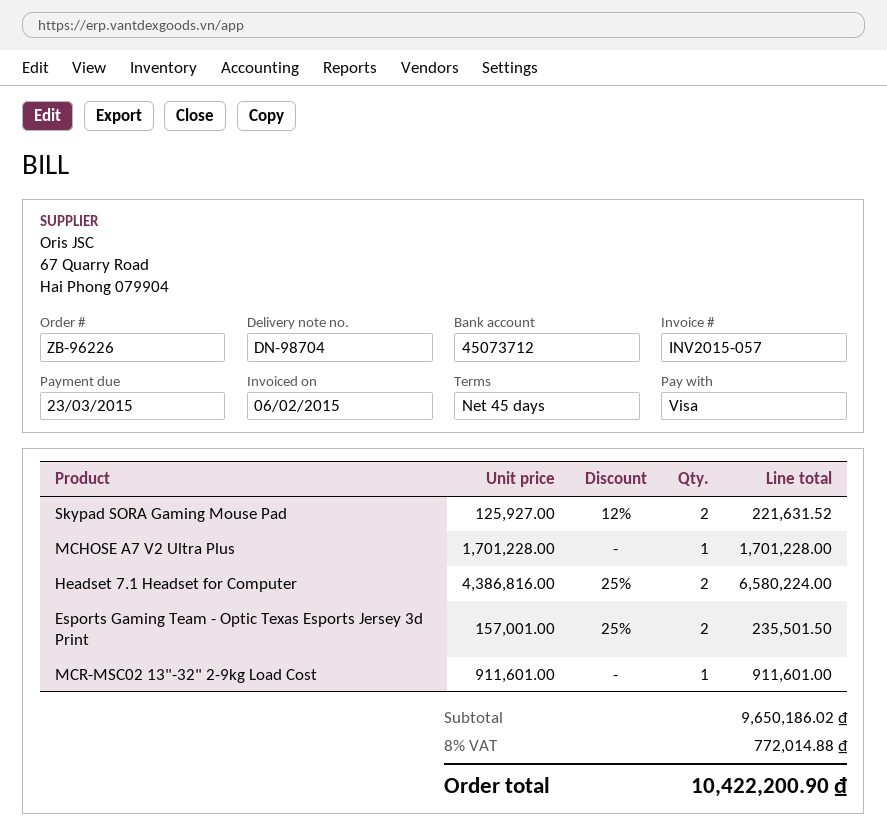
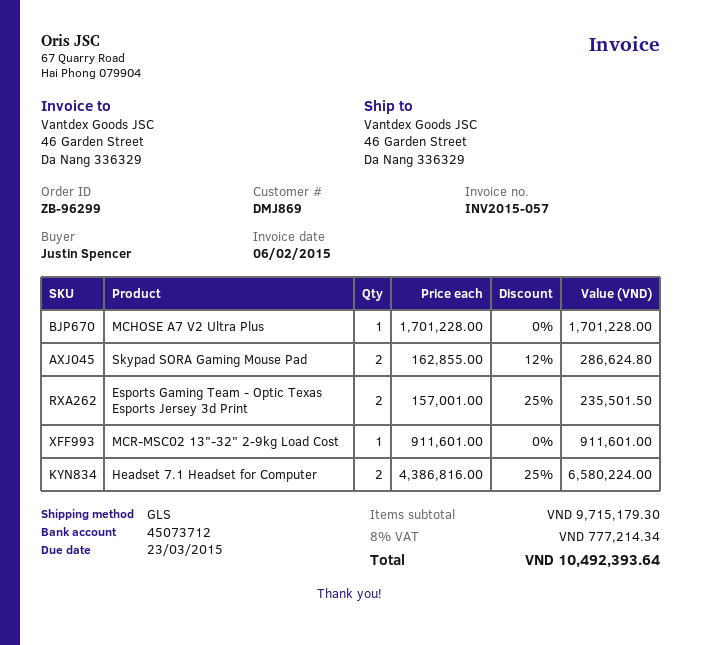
order number: ZB-96226 -> ZB-96299
Skypad SORA Gaming Mouse Pad: 2 x 125927.00 - 12% = 221631.52 -> 2 x 162855.00 - 12% = 286624.80
subtotal: 9650186.02 -> 9715179.30
tax: 8% = 772014.88 -> 8% = 777214.34
total: 10422200.90 -> 10492393.64

